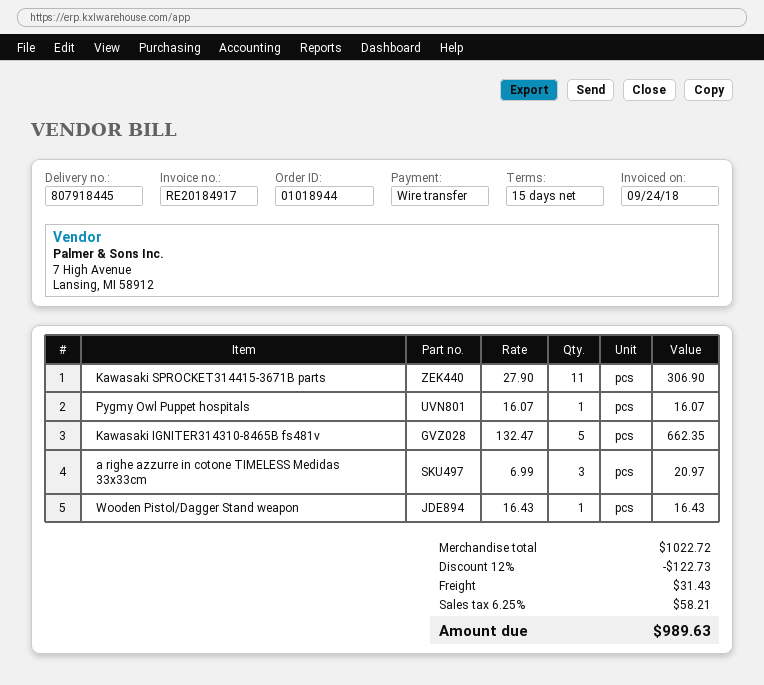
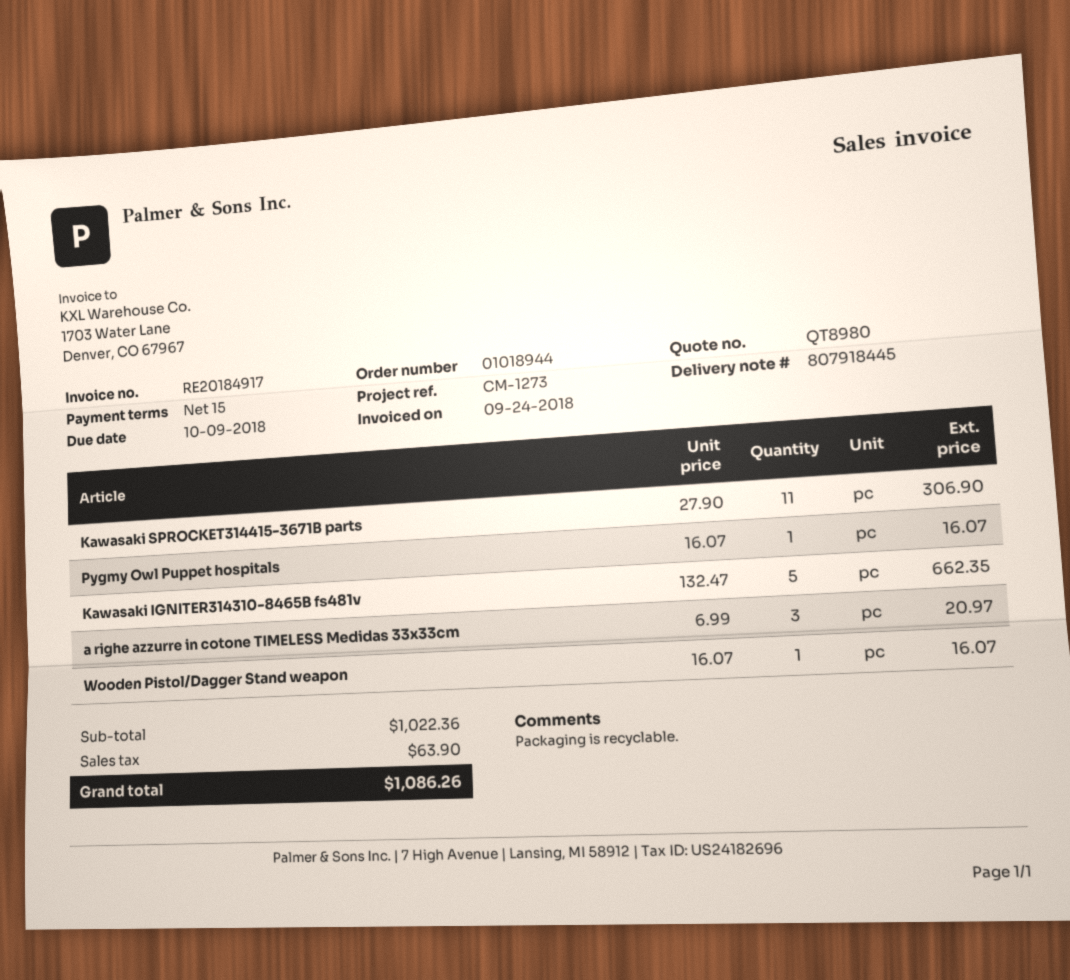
Wooden Pistol/Dagger Stand weapon: 1 x 16.43 = 16.43 -> 1 x 16.07 = 16.07
subtotal: 1022.72 -> 1022.36
discount: 12% = 122.73 -> none
shipping: 31.43 -> none
tax: 58.21 -> 63.90
total: 989.63 -> 1086.26

